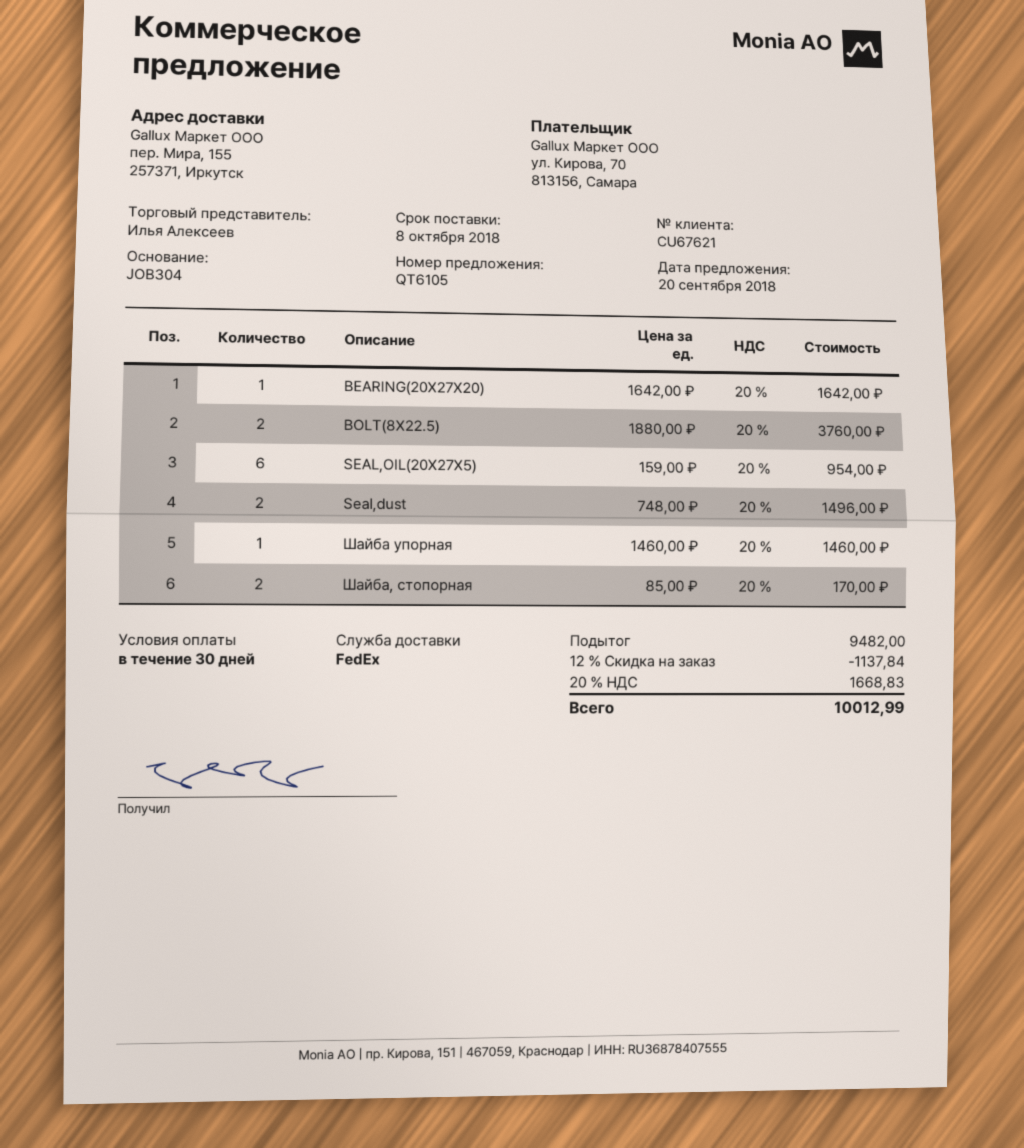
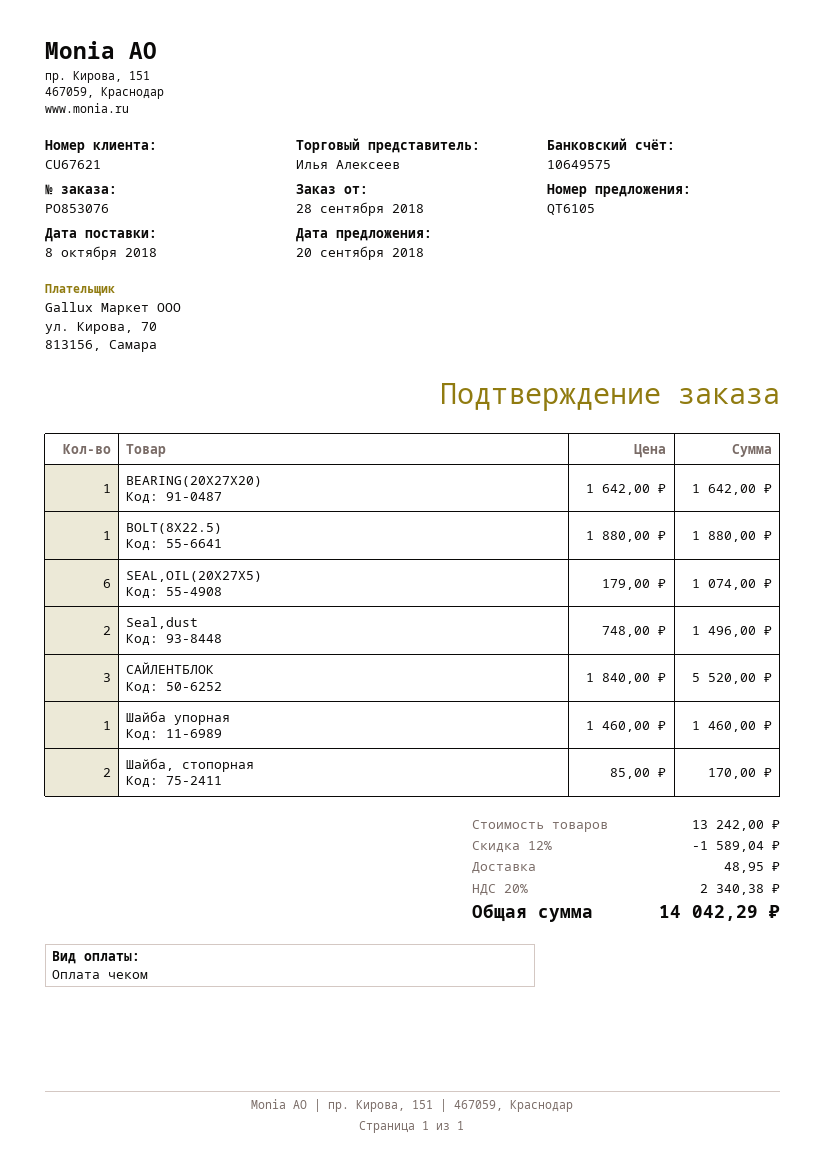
BOLT(8X22.5): 2 x 1880.00 = 3760.00 -> 1 x 1880.00 = 1880.00
SEAL,OIL(20X27X5): 6 x 159.00 = 954.00 -> 6 x 179.00 = 1074.00
САЙЛЕНТБЛОК: none -> 3 x 1840.00 = 5520.00
subtotal: 9482.00 -> 13242.00
discount: 12% = 1137.84 -> 12% = 1589.04
shipping: none -> 48.95
tax: 20% = 1668.83 -> 20% = 2340.38
total: 10012.99 -> 14042.29

